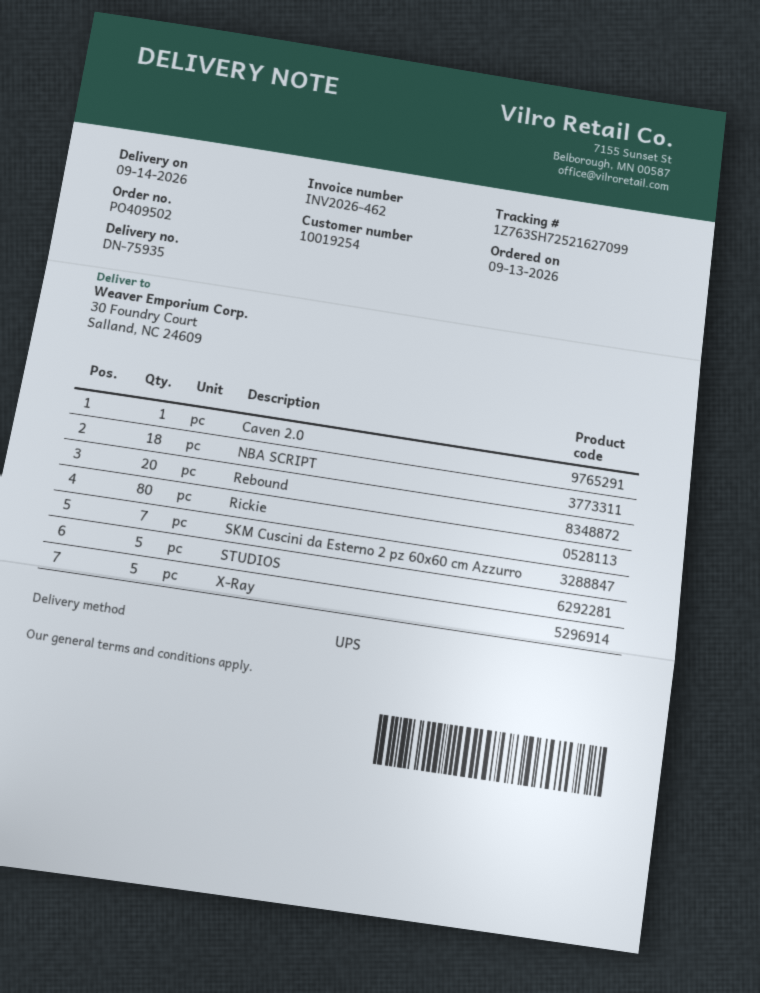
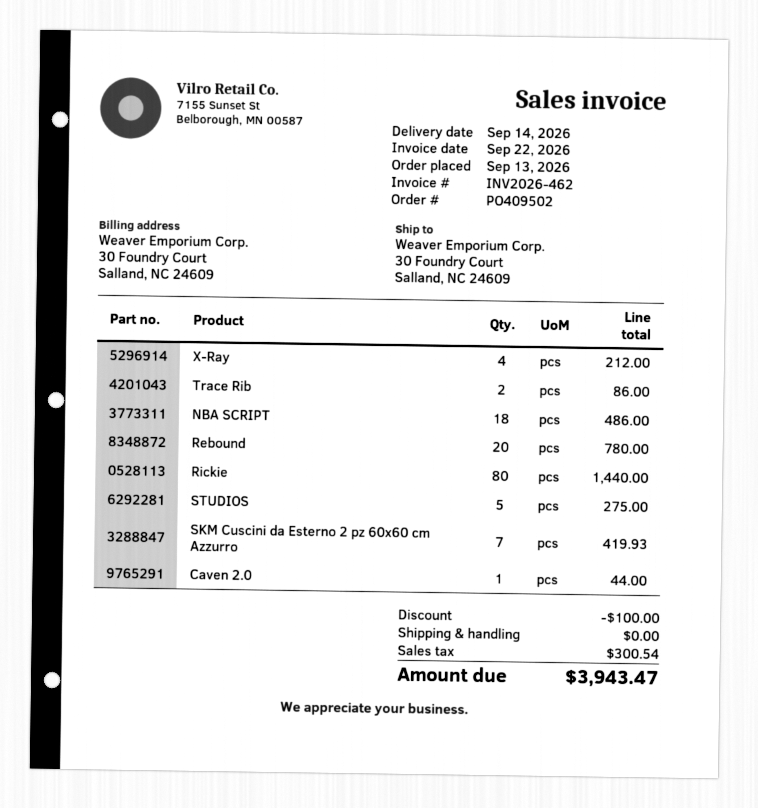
X-Ray: 5 -> 4
Trace Rib: none -> 2

